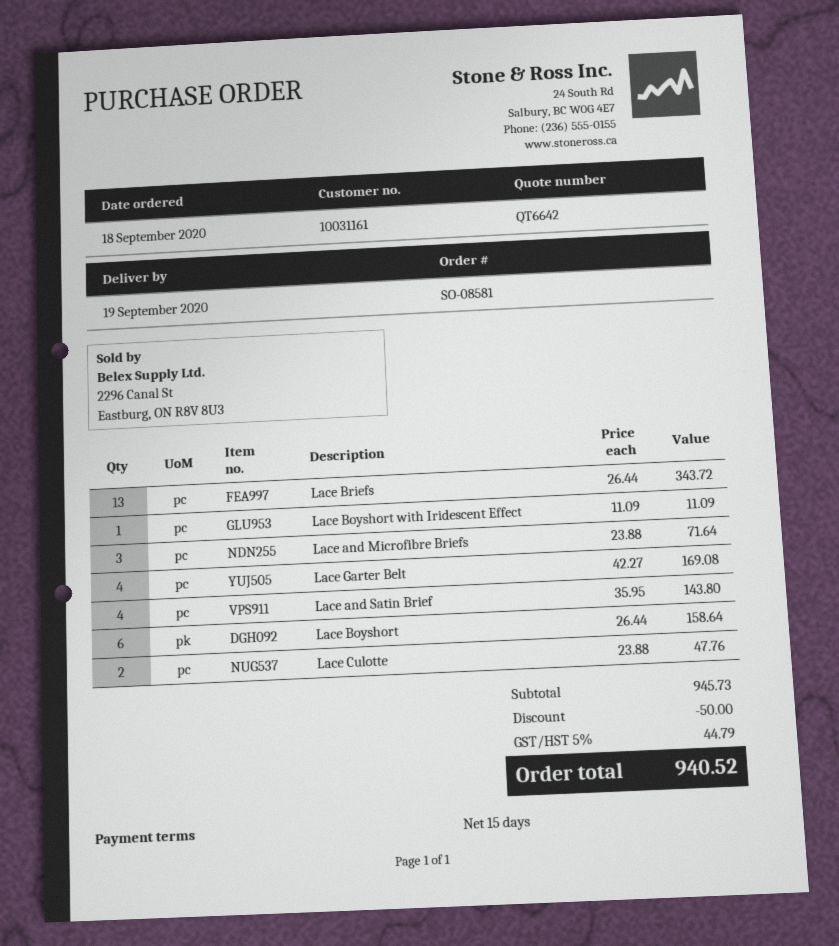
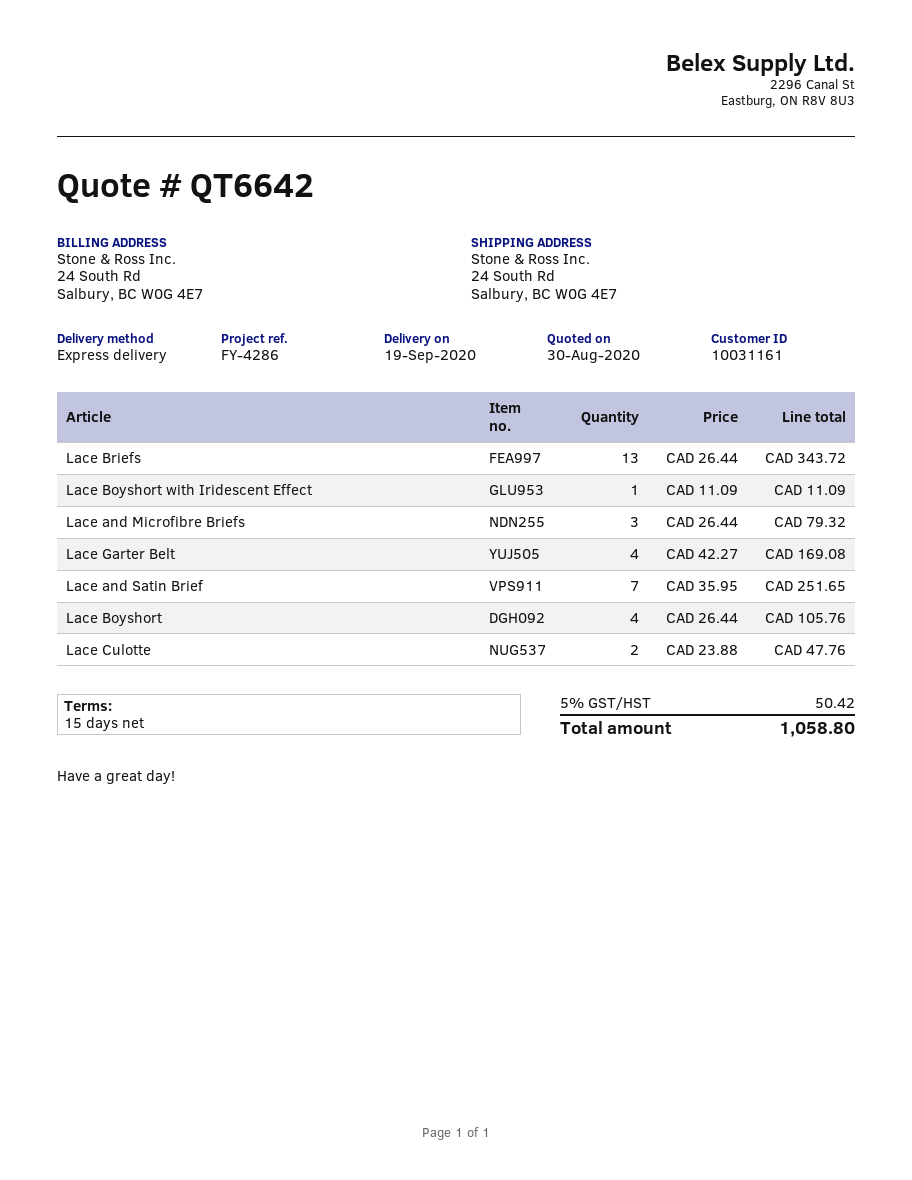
Lace and Microfibre Briefs: 3 x 23.88 = 71.64 -> 3 x 26.44 = 79.32
Lace and Satin Brief: 4 x 35.95 = 143.80 -> 7 x 35.95 = 251.65
Lace Boyshort: 6 x 26.44 = 158.64 -> 4 x 26.44 = 105.76
discount: 50.00 -> none
tax: 5% = 44.79 -> 5% = 50.42
total: 940.52 -> 1058.80

